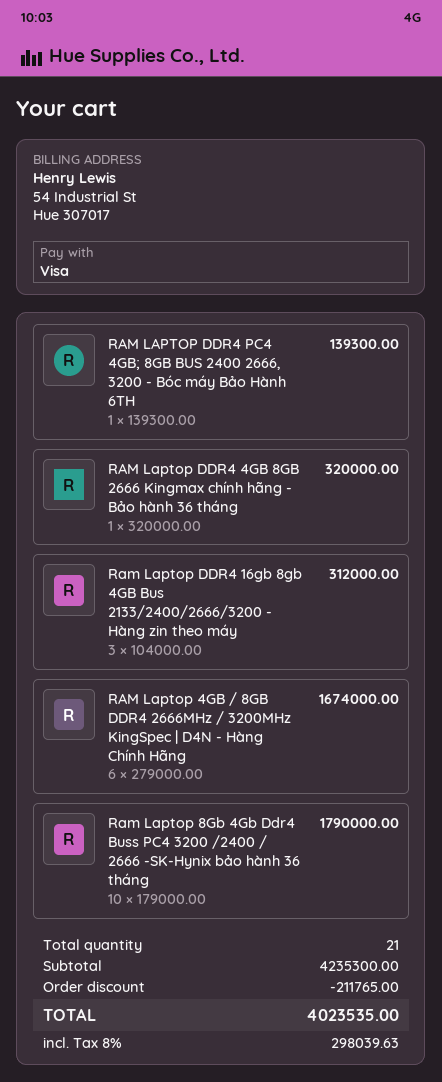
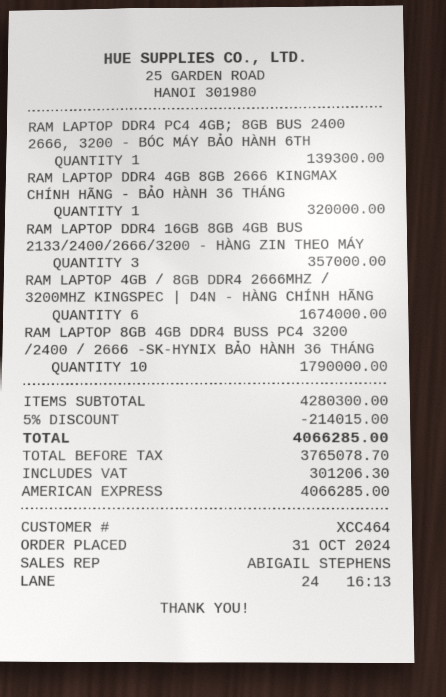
payment method: Visa -> American Express
Ram Laptop DDR4 16gb 8gb 4GB Bus 2133/2400/2666/3200 - Hàng zin theo máy: 3 for 312000.00 -> 3 for 357000.00
subtotal: 4235300.00 -> 4280300.00
discount: 211765.00 -> 214015.00
tax: 298039.63 -> 301206.30
total: 4023535.00 -> 4066285.00

